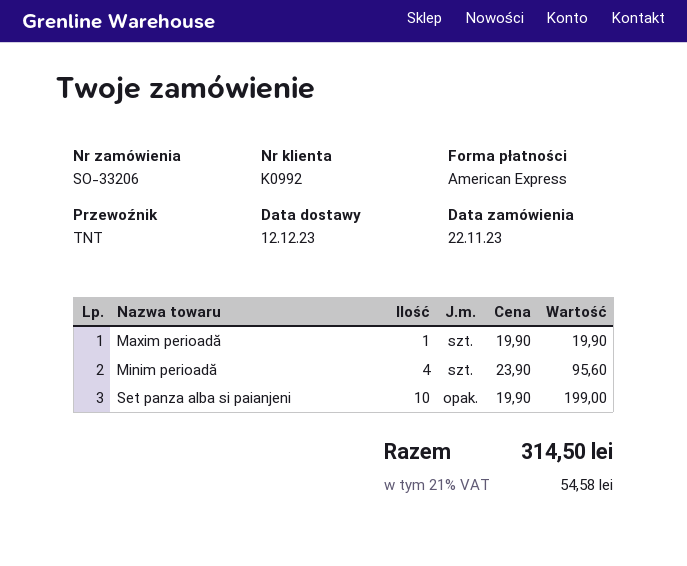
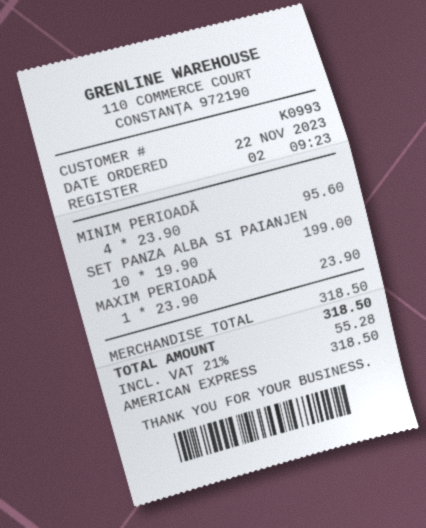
customer number: K0992 -> K0993
Maxim perioadă: 1 x 19.90 = 19.90 -> 1 x 23.90 = 23.90
tax: 21% = 54.58 -> 21% = 55.28
total: 314.50 -> 318.50

